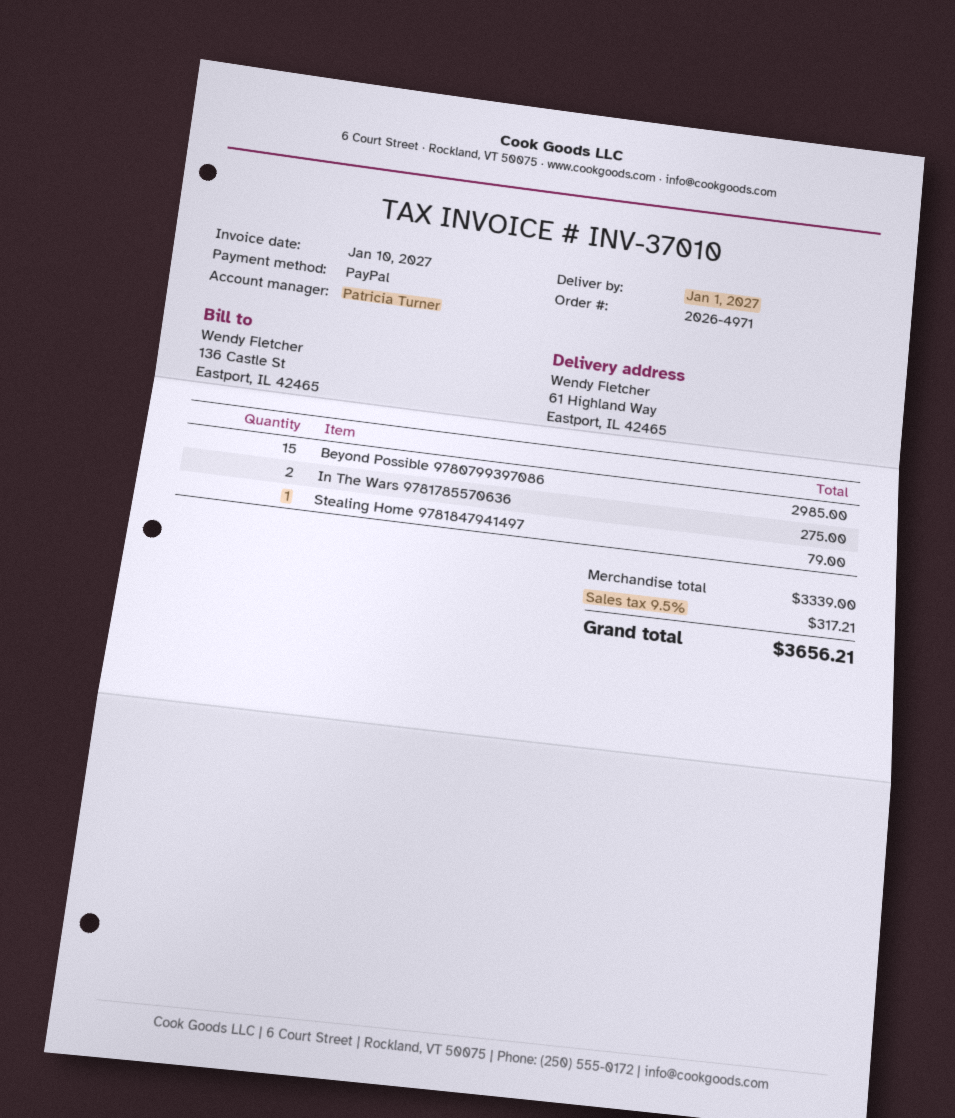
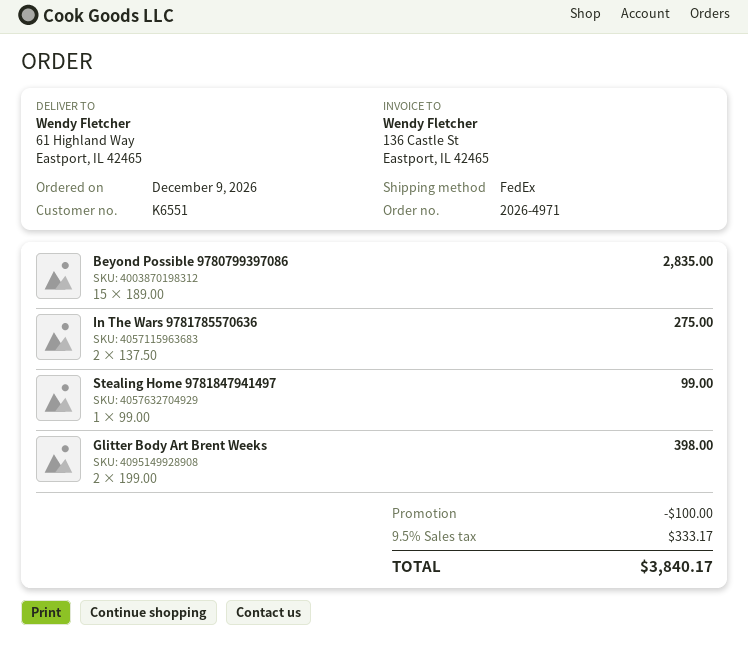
Beyond Possible 9780799397086: 15 for 2985.00 -> 15 for 2835.00
Stealing Home 9781847941497: 1 for 79.00 -> 1 for 99.00
Glitter Body Art Brent Weeks: none -> 2 for 398.00
discount: none -> 100.00
tax: 9.5% = 317.21 -> 9.5% = 333.17
total: 3656.21 -> 3840.17

